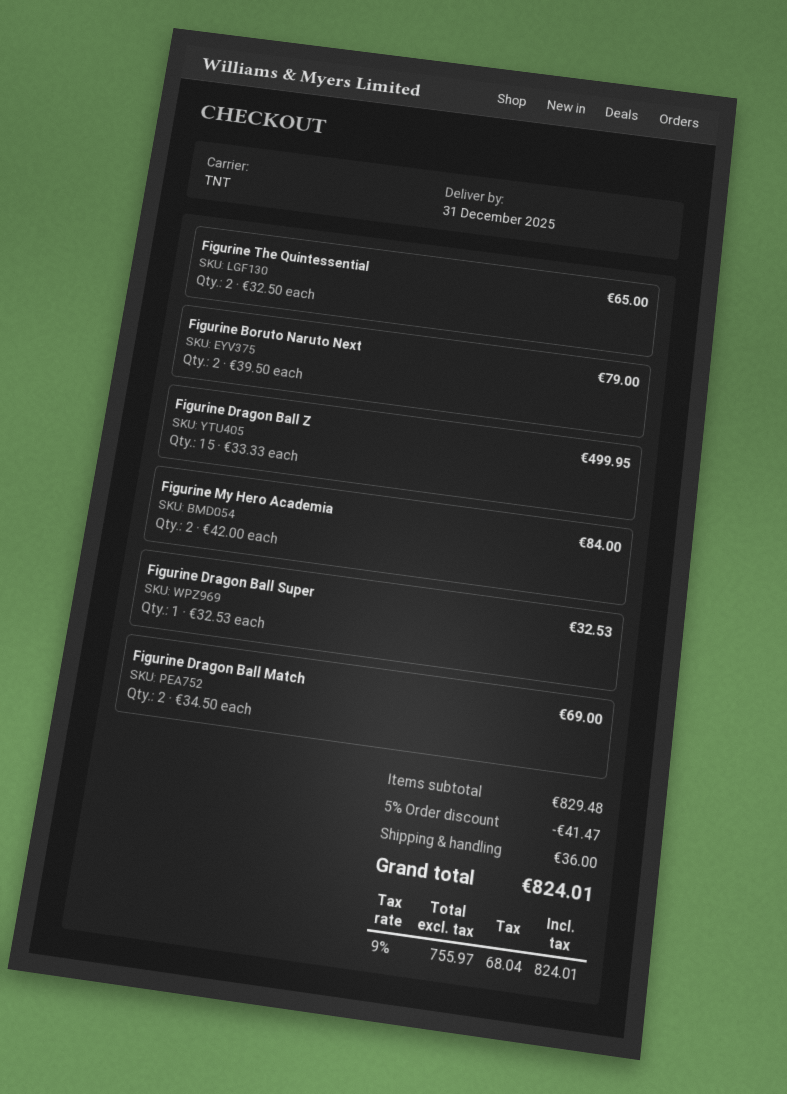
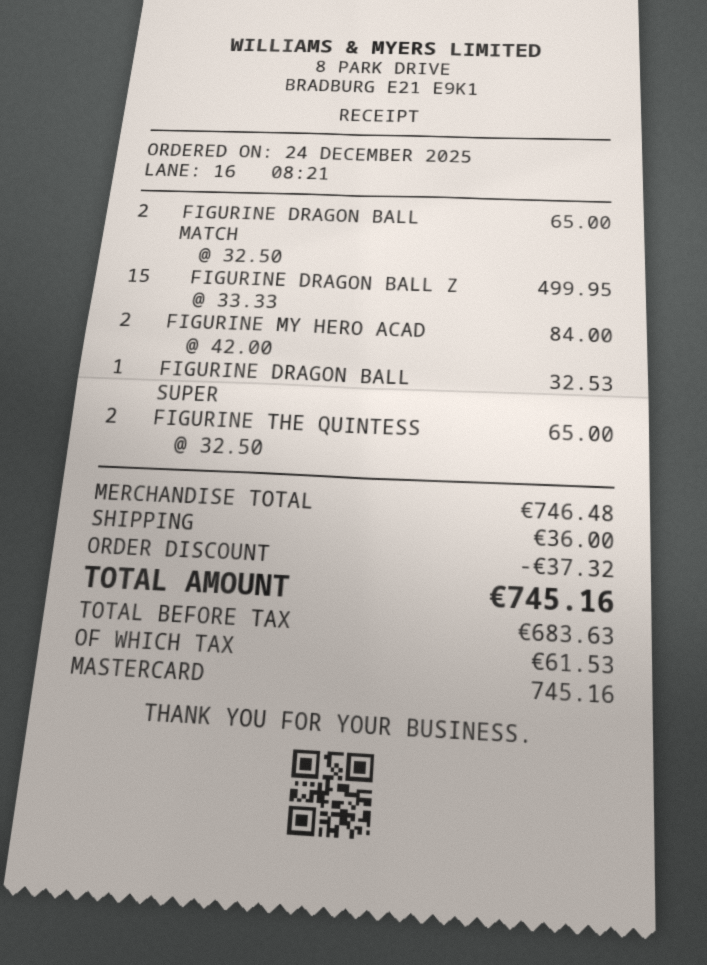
Figurine Boruto Naruto Next: 2 x 39.50 = 79.00 -> none
Figurine Dragon Ball Match: 2 x 34.50 = 69.00 -> 2 x 32.50 = 65.00
subtotal: 829.48 -> 746.48
discount: 41.47 -> 37.32
net: 755.97 -> 683.63
tax: 68.04 -> 61.53
total: 824.01 -> 745.16

